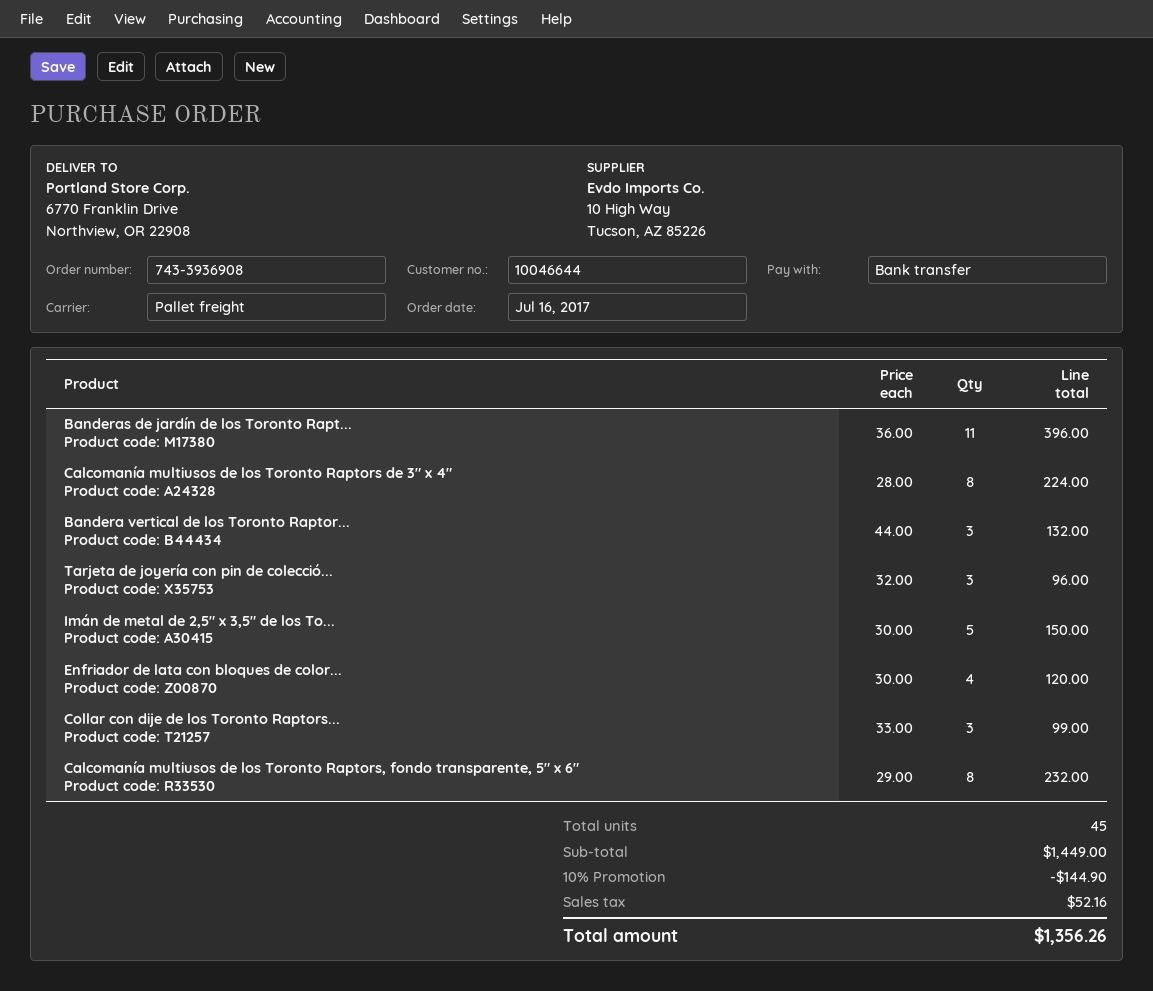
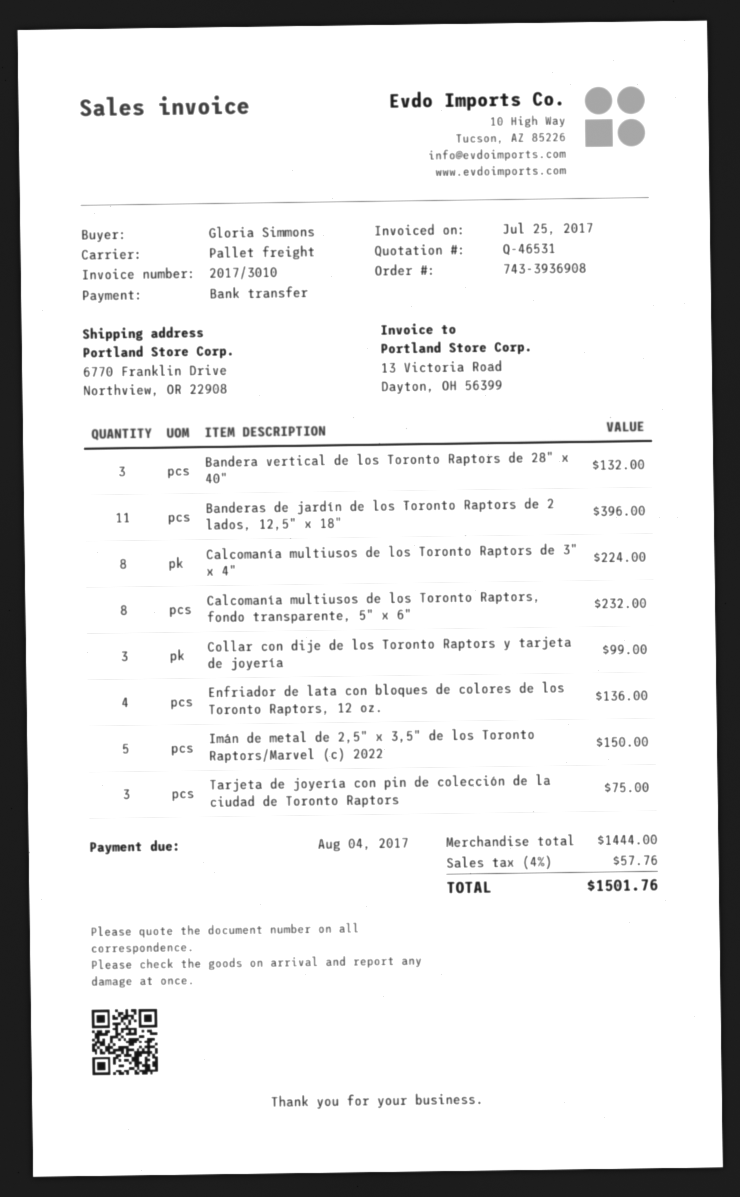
Tarjeta de joyería con pin de colecció...: 3 for 96.00 -> 3 for 75.00
Enfriador de lata con bloques de color...: 4 for 120.00 -> 4 for 136.00
subtotal: 1449.00 -> 1444.00
discount: 10% = 144.90 -> none
tax: 52.16 -> 57.76
total: 1356.26 -> 1501.76

